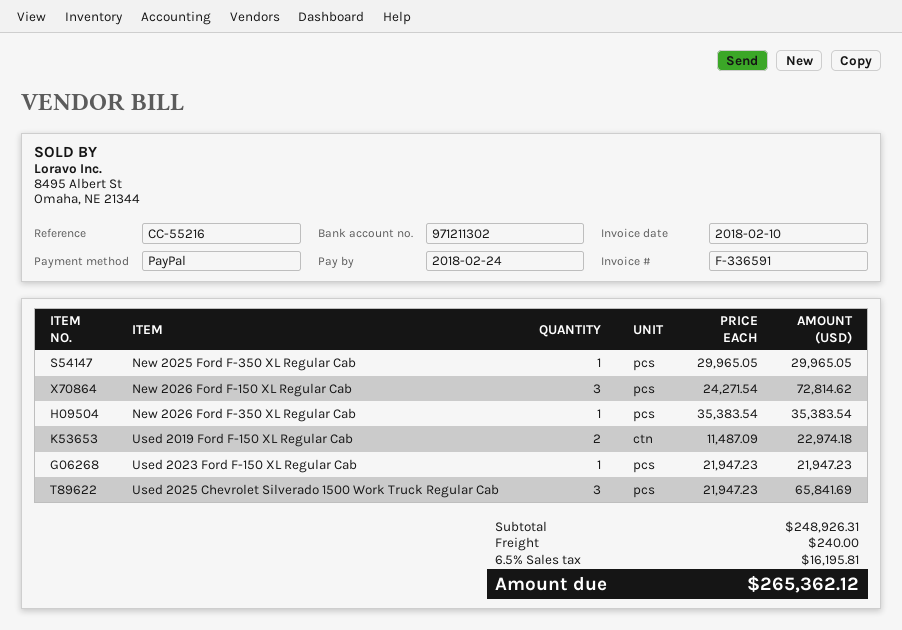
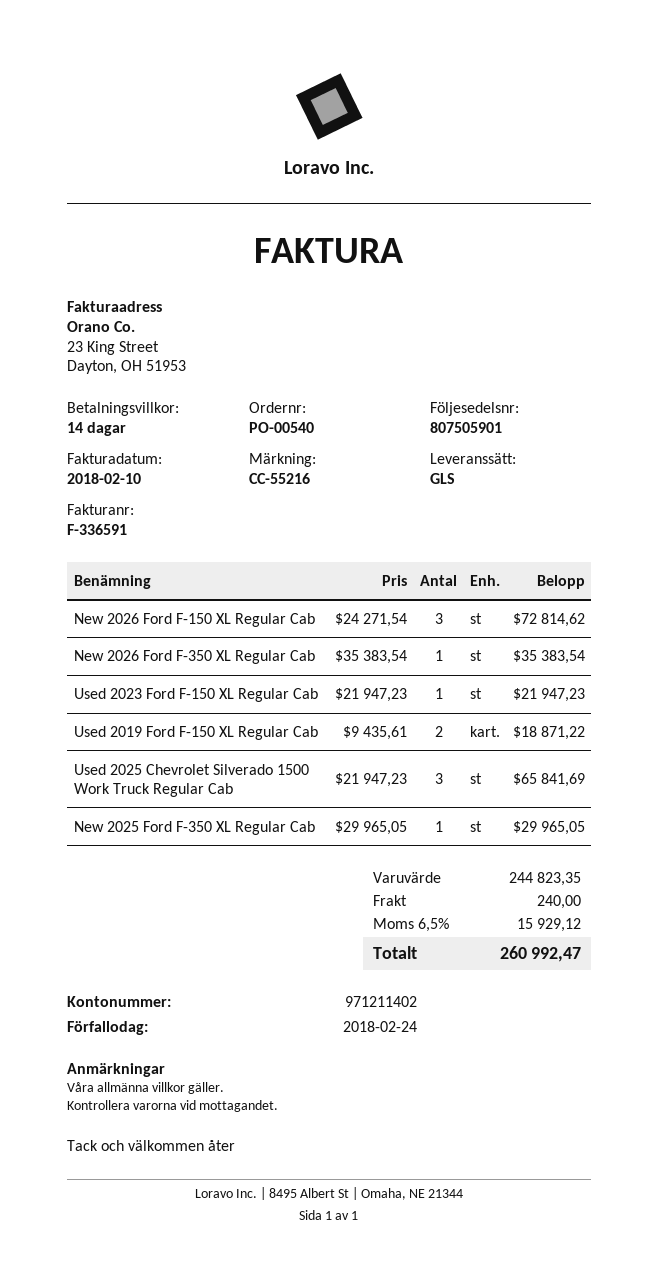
bank account: 971211302 -> 971211402
Used 2019 Ford F-150 XL Regular Cab: 2 x 11487.09 = 22974.18 -> 2 x 9435.61 = 18871.22
subtotal: 248926.31 -> 244823.35
tax: 6.5% = 16195.81 -> 6.5% = 15929.12
total: 265362.12 -> 260992.47

